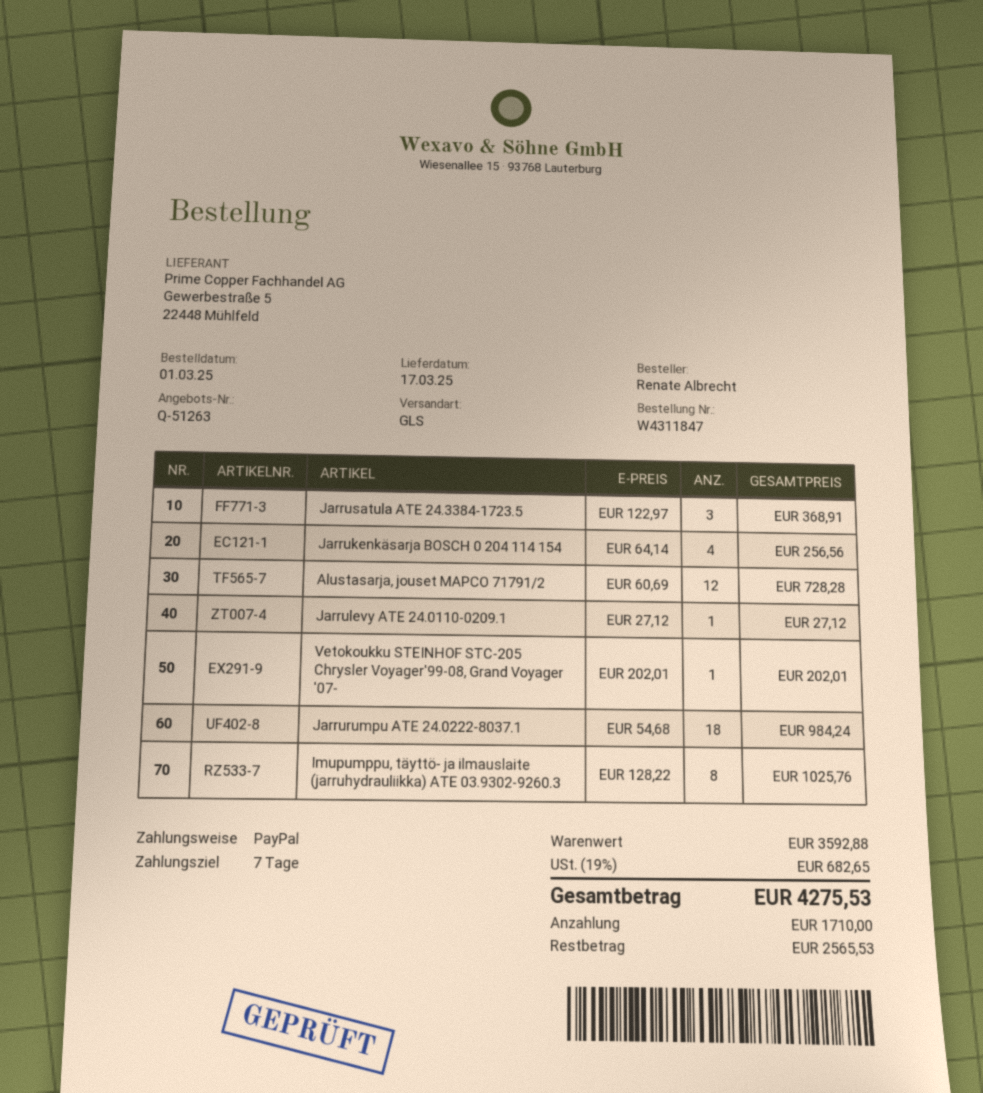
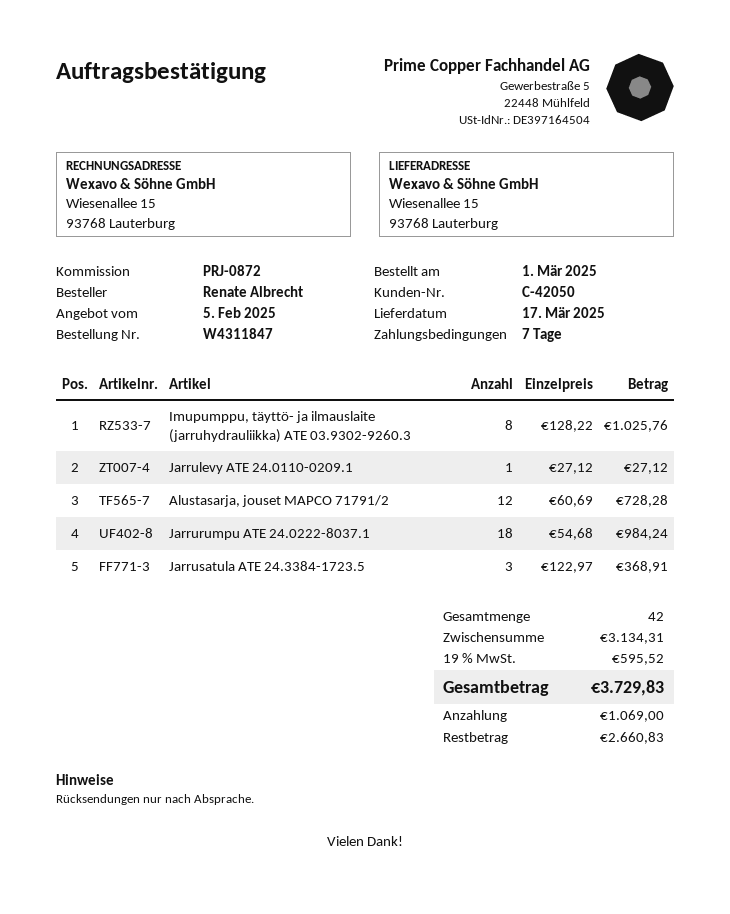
Jarrukenkäsarja BOSCH 0 204 114 154: 4 x 64.14 = 256.56 -> none
Vetokoukku STEINHOF STC-205 Chrysler Voyager'99-08, Grand Voyager '07-: 1 x 202.01 = 202.01 -> none
subtotal: 3592.88 -> 3134.31
tax: 19% = 682.65 -> 19% = 595.52
total: 4275.53 -> 3729.83
deposit: 1710.00 -> 1069.00
balance: 2565.53 -> 2660.83

